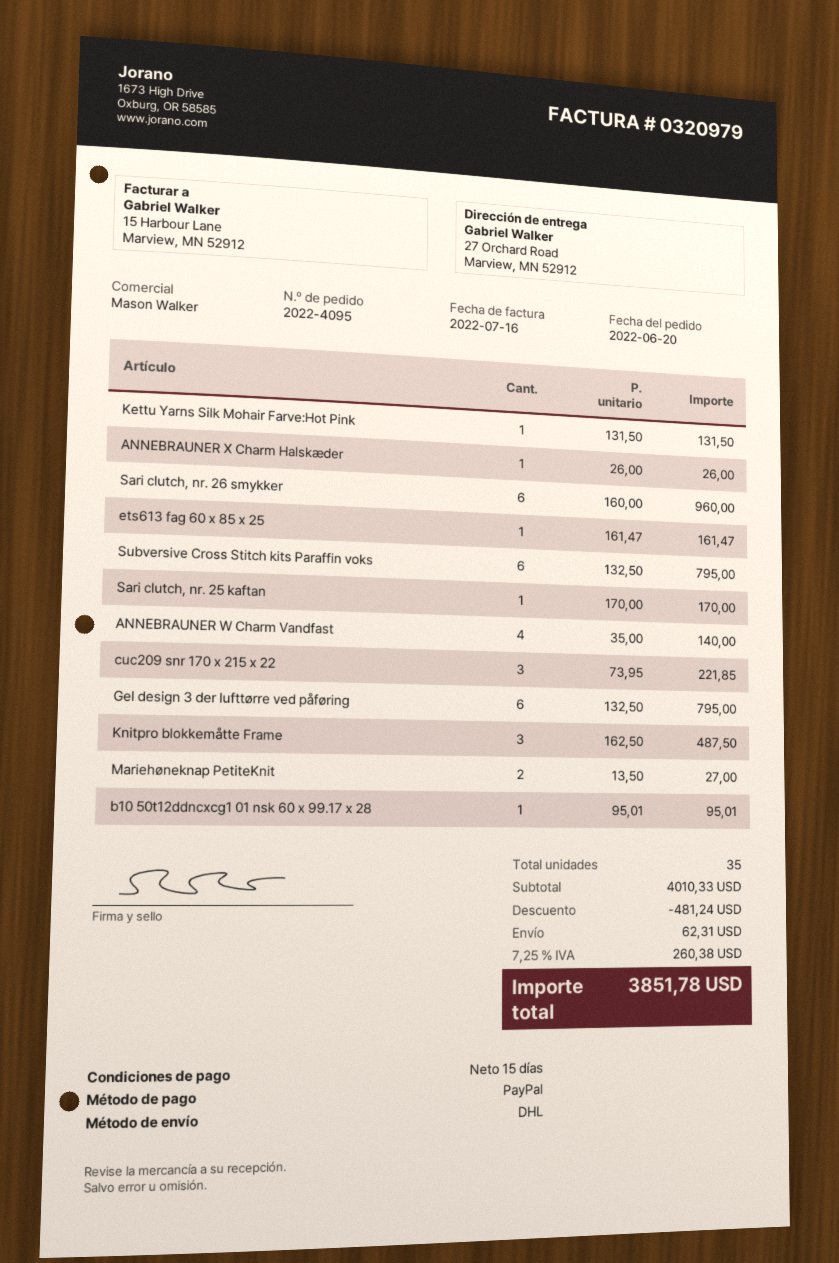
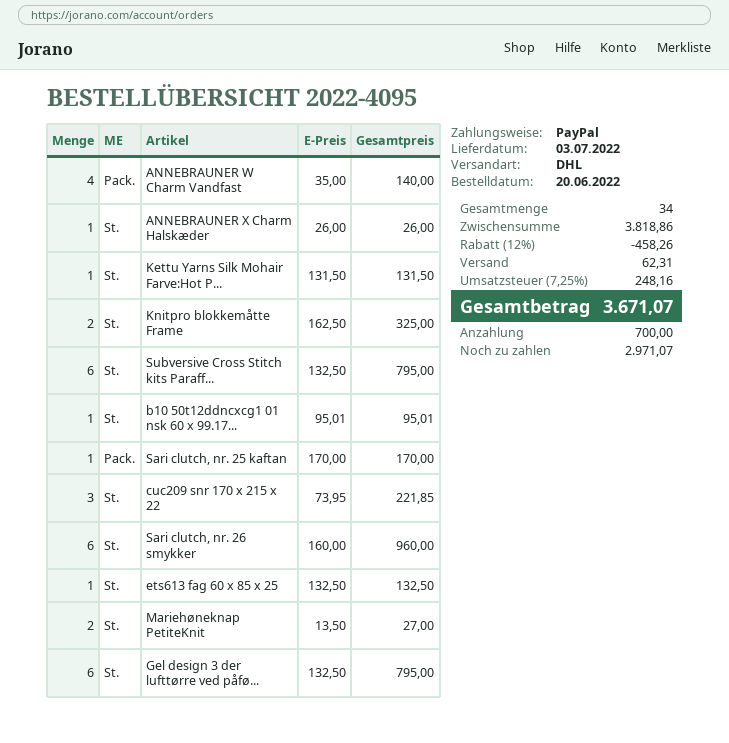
ets613 fag 60 x 85 x 25: 1 x 161.47 = 161.47 -> 1 x 132.50 = 132.50
Knitpro blokkemåtte Frame: 3 x 162.50 = 487.50 -> 2 x 162.50 = 325.00
total quantity: 35 -> 34
subtotal: 4010.33 -> 3818.86
discount: 481.24 -> 458.26
tax: 7.25% = 260.38 -> 7.25% = 248.16
total: 3851.78 -> 3671.07

